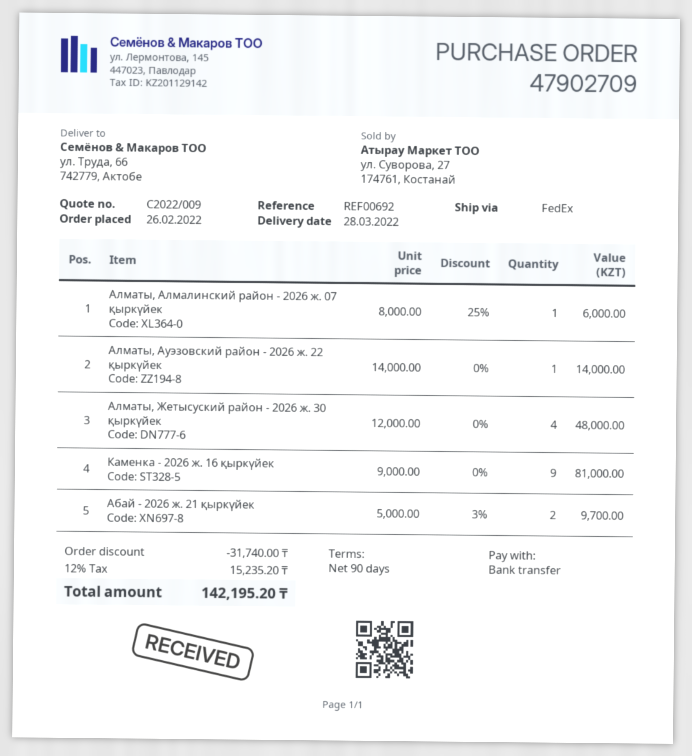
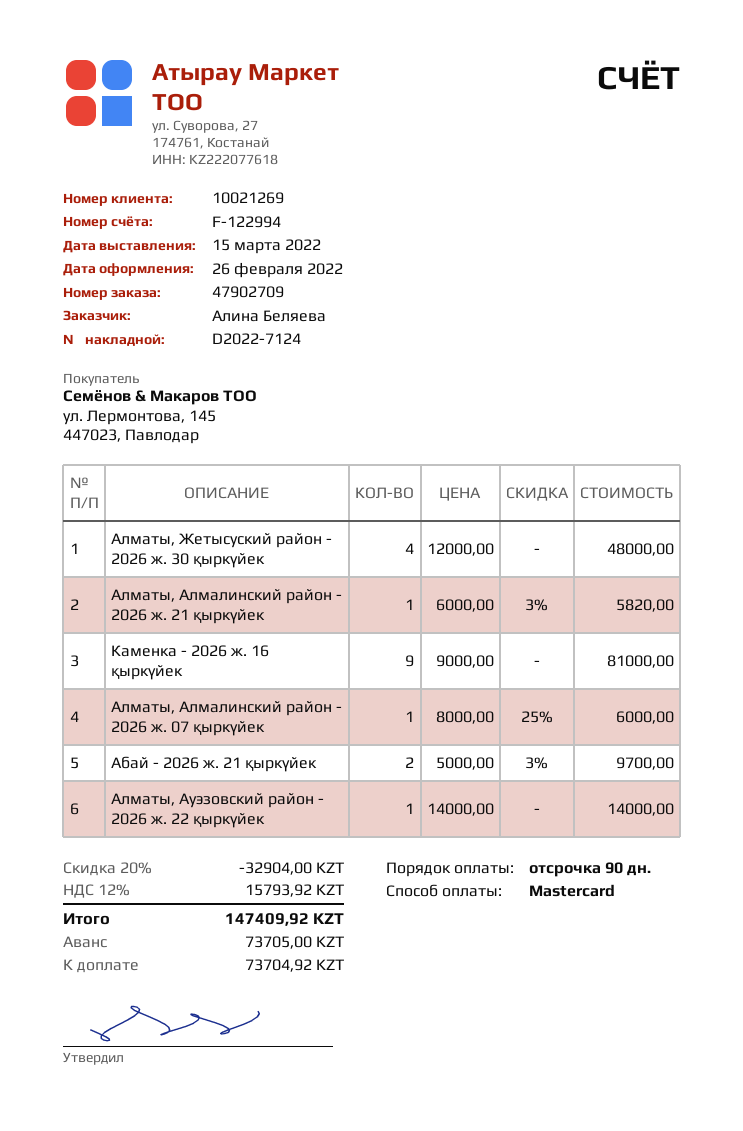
payment method: bank transfer -> Mastercard
Алматы, Алмалинский район - 2026 ж. 21 қыркүйек: none -> 1 x 6000.00 - 3% = 5820.00
discount: 31740.00 -> 32904.00
tax: 12% = 15235.20 -> 12% = 15793.92
total: 142195.20 -> 147409.92

